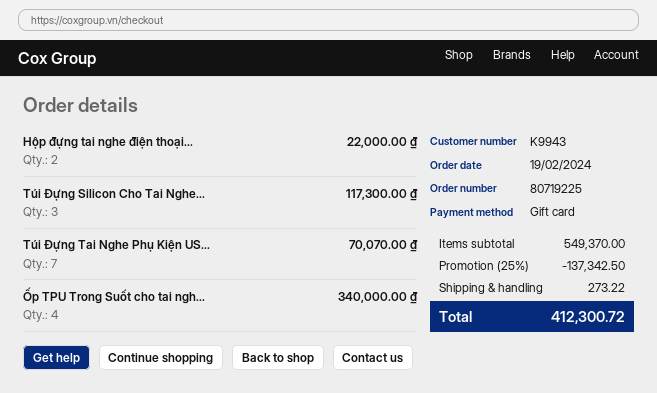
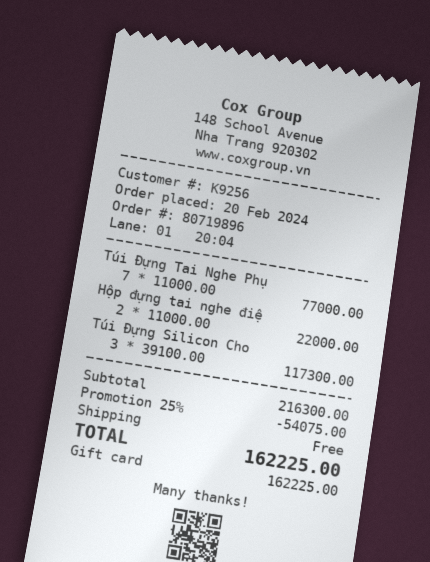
order number: 80719225 -> 80719896
order date: 2024-02-19 -> 2024-02-20
customer number: K9943 -> K9256
Túi Đựng Tai Nghe Phụ Kiện US...: 7 for 70070.00 -> 7 for 77000.00
Ốp TPU Trong Suốt cho tai ngh...: 4 for 340000.00 -> none
subtotal: 549370.00 -> 216300.00
discount: 25% = 137342.50 -> 25% = 54075.00
shipping: 273.22 -> 0.00
total: 412300.72 -> 162225.00

